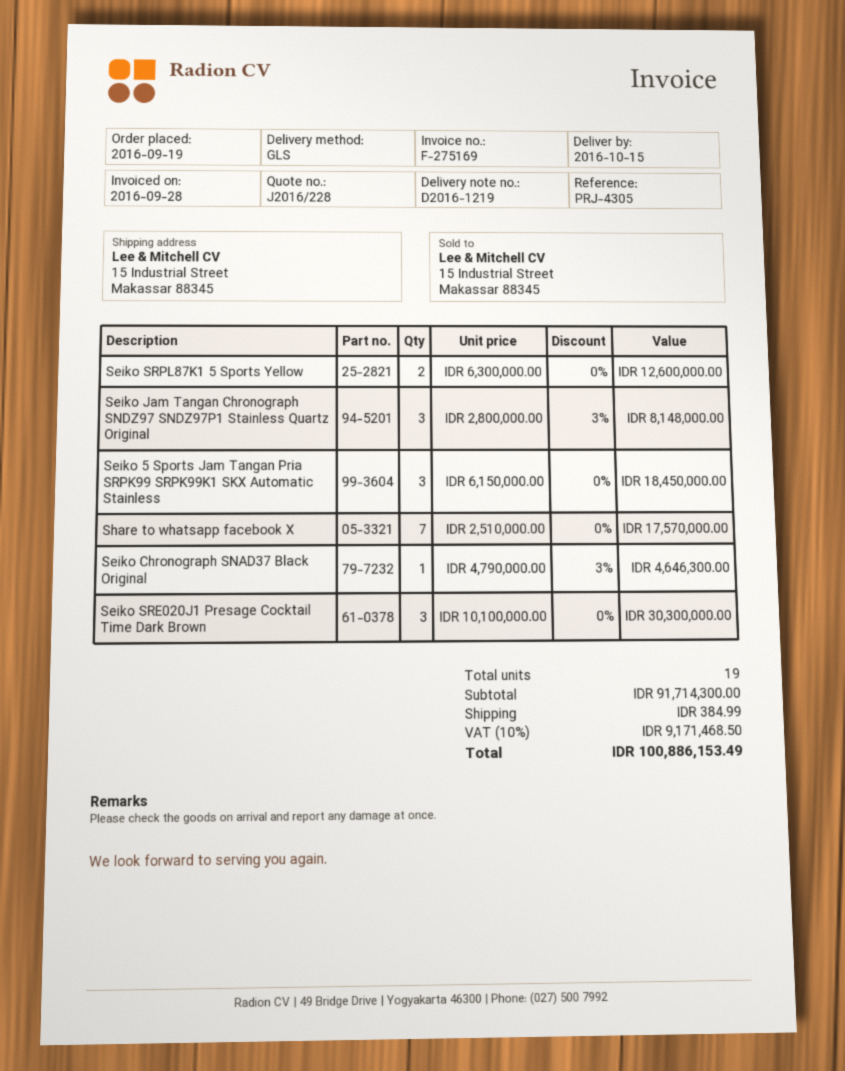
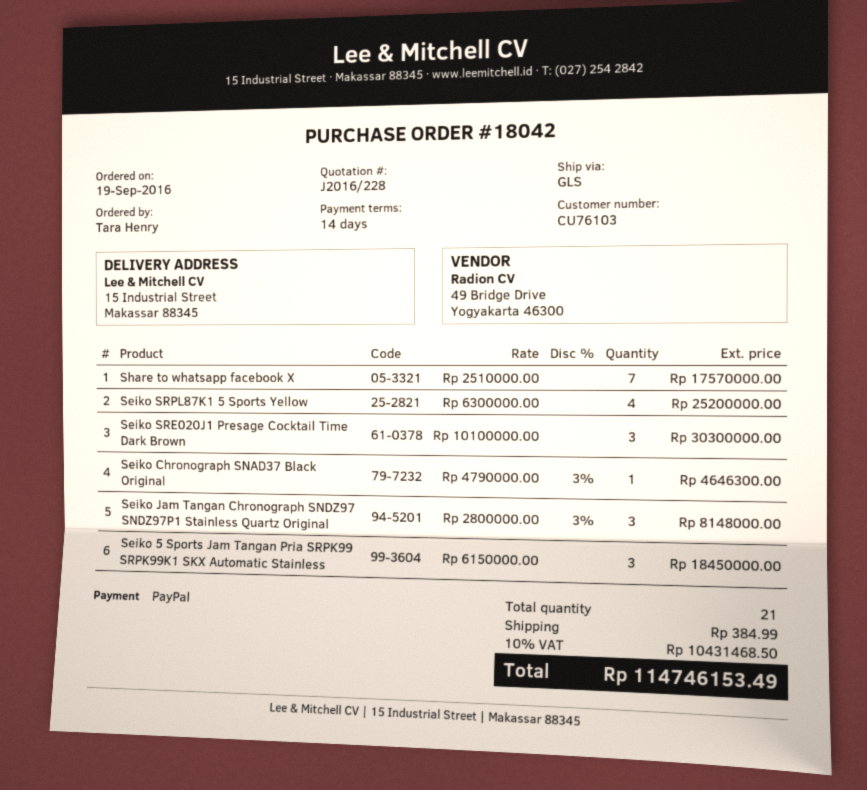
Seiko SRPL87K1 5 Sports Yellow: 2 x 6300000.00 = 12600000.00 -> 4 x 6300000.00 = 25200000.00
total quantity: 19 -> 21
tax: 10% = 9171468.50 -> 10% = 10431468.50
total: 100886153.49 -> 114746153.49

